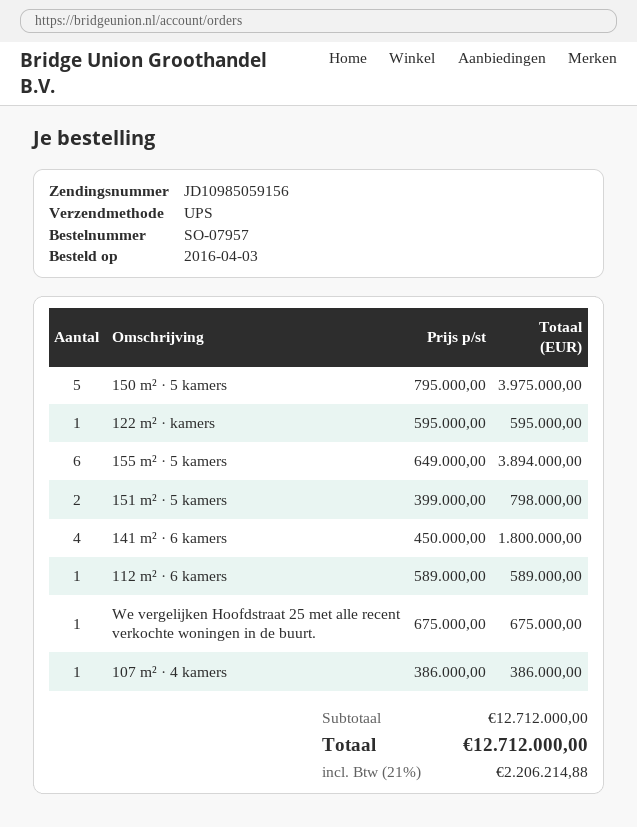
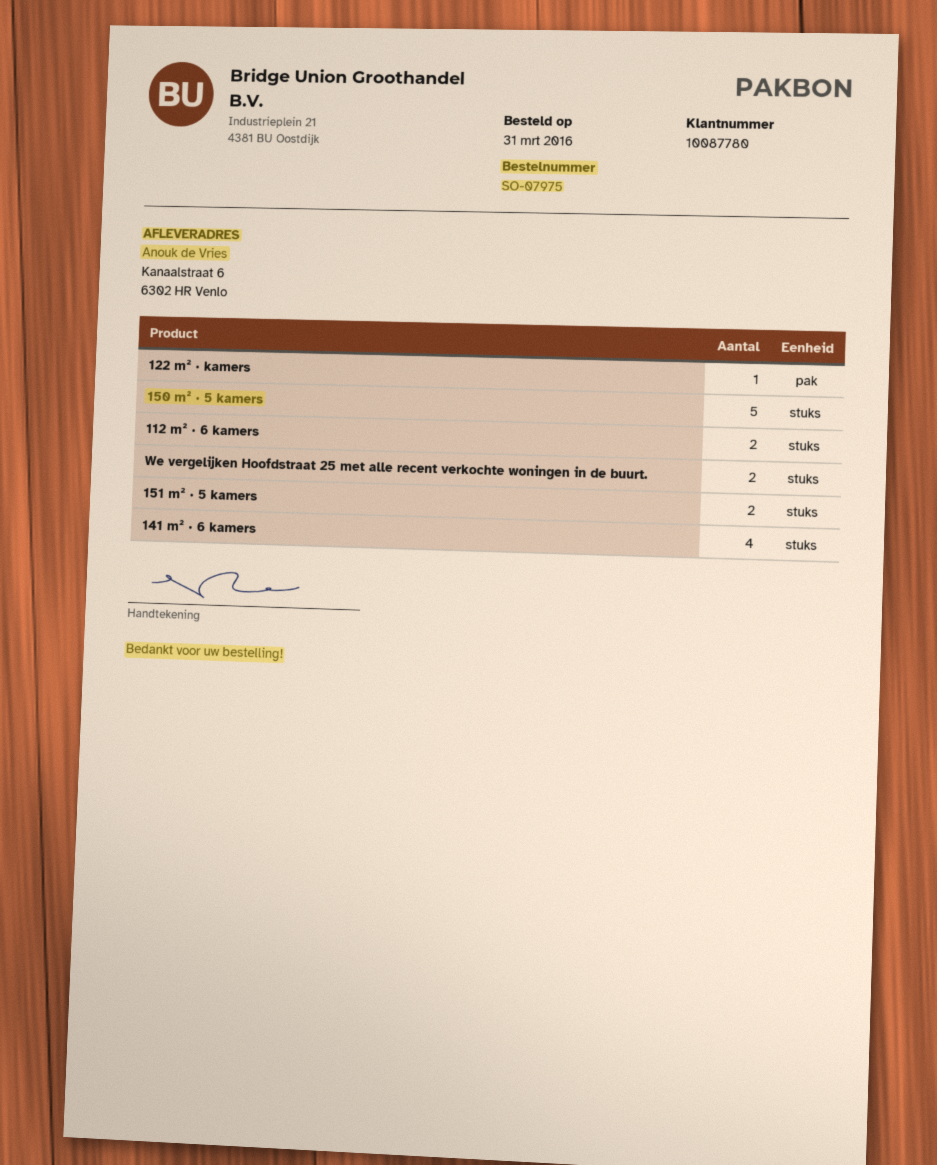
order number: SO-07957 -> SO-07975
order date: 2016-04-03 -> 2016-03-31
155 m² · 5 kamers: 6 -> none
112 m² · 6 kamers: 1 -> 2
We vergelijken Hoofdstraat 25 met alle recent verkochte woningen in de buurt.: 1 -> 2
107 m² · 4 kamers: 1 -> none

